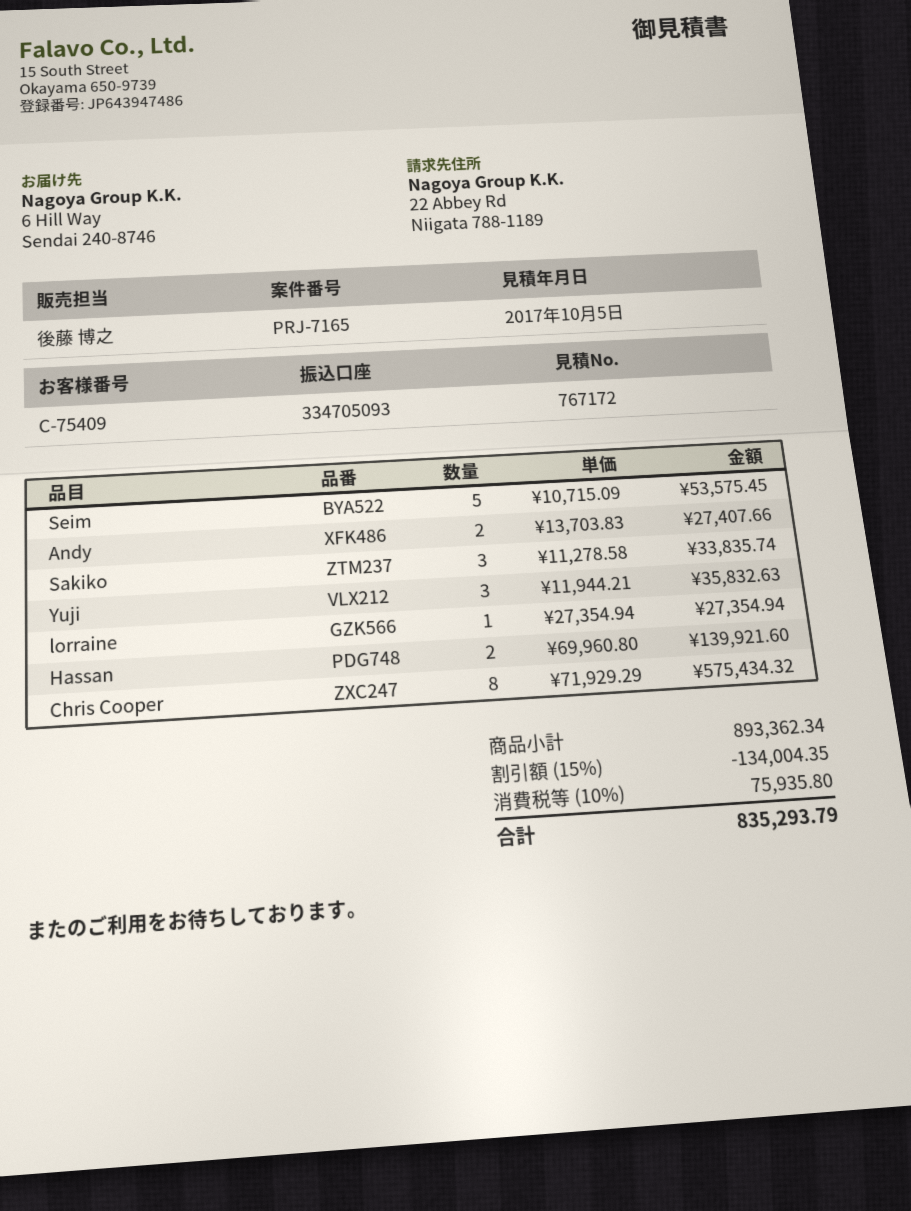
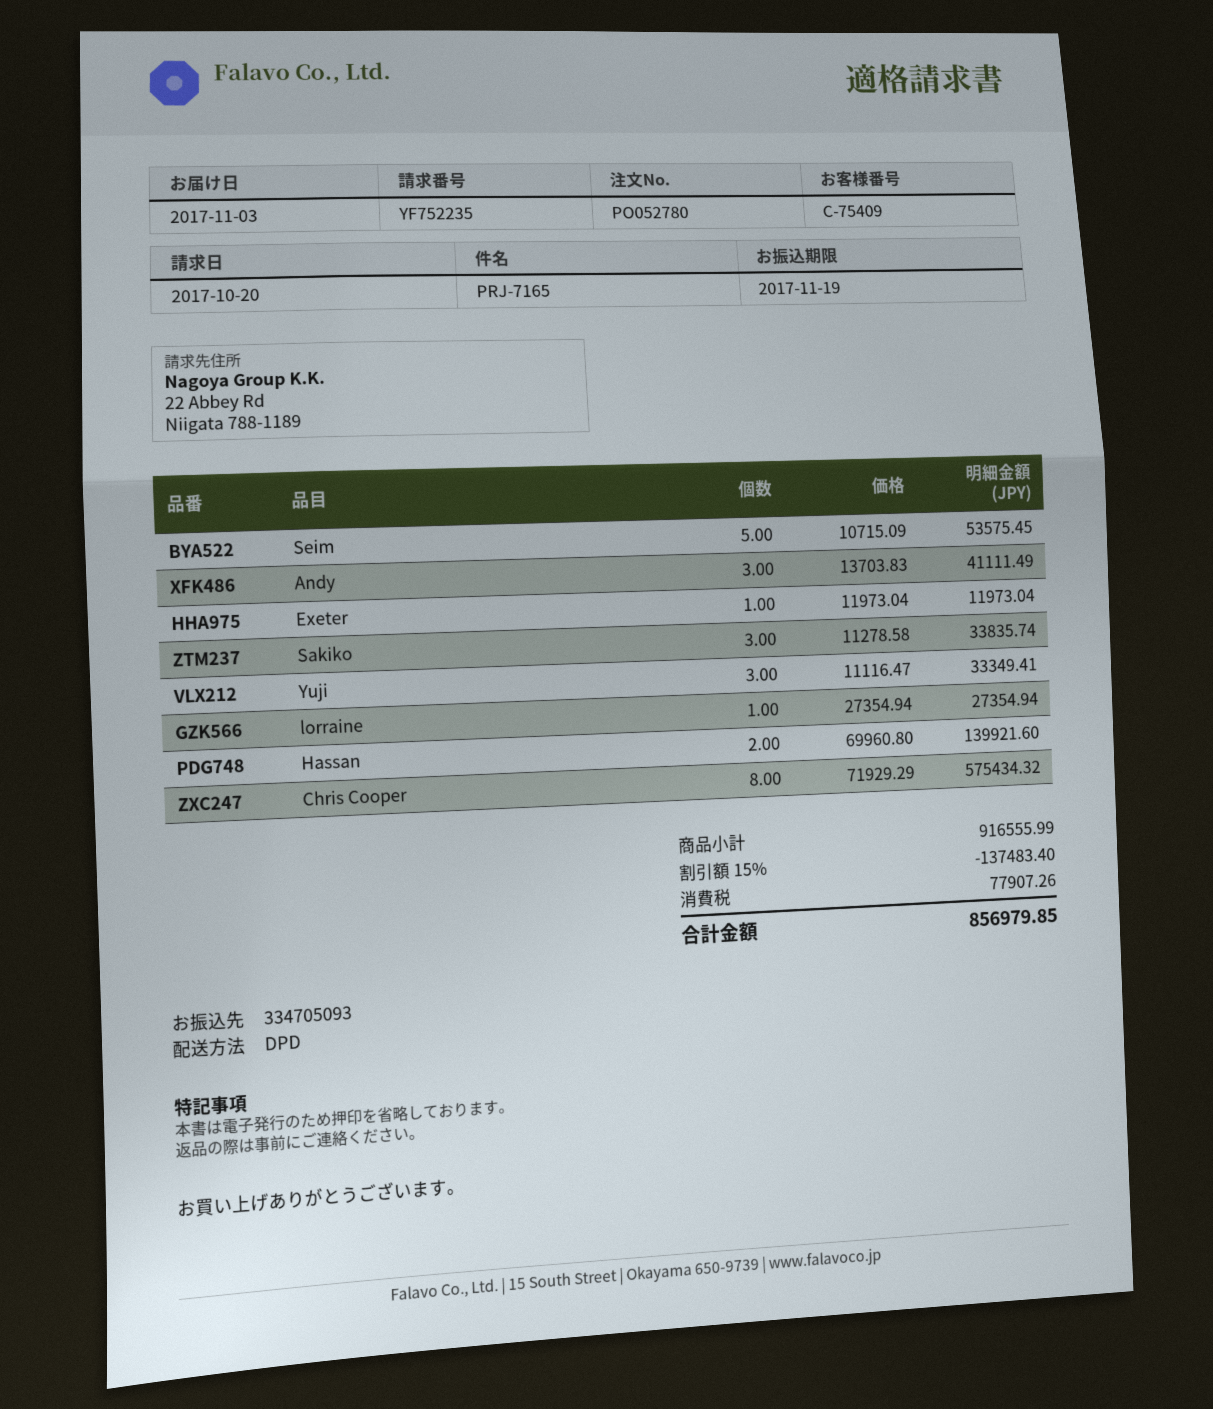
Andy: 2 x 13703.83 = 27407.66 -> 3 x 13703.83 = 41111.49
Yuji: 3 x 11944.21 = 35832.63 -> 3 x 11116.47 = 33349.41
Exeter: none -> 1 x 11973.04 = 11973.04
subtotal: 893362.34 -> 916555.99
discount: 15% = 134004.35 -> 15% = 137483.40
tax: 75935.80 -> 77907.26
total: 835293.79 -> 856979.85

